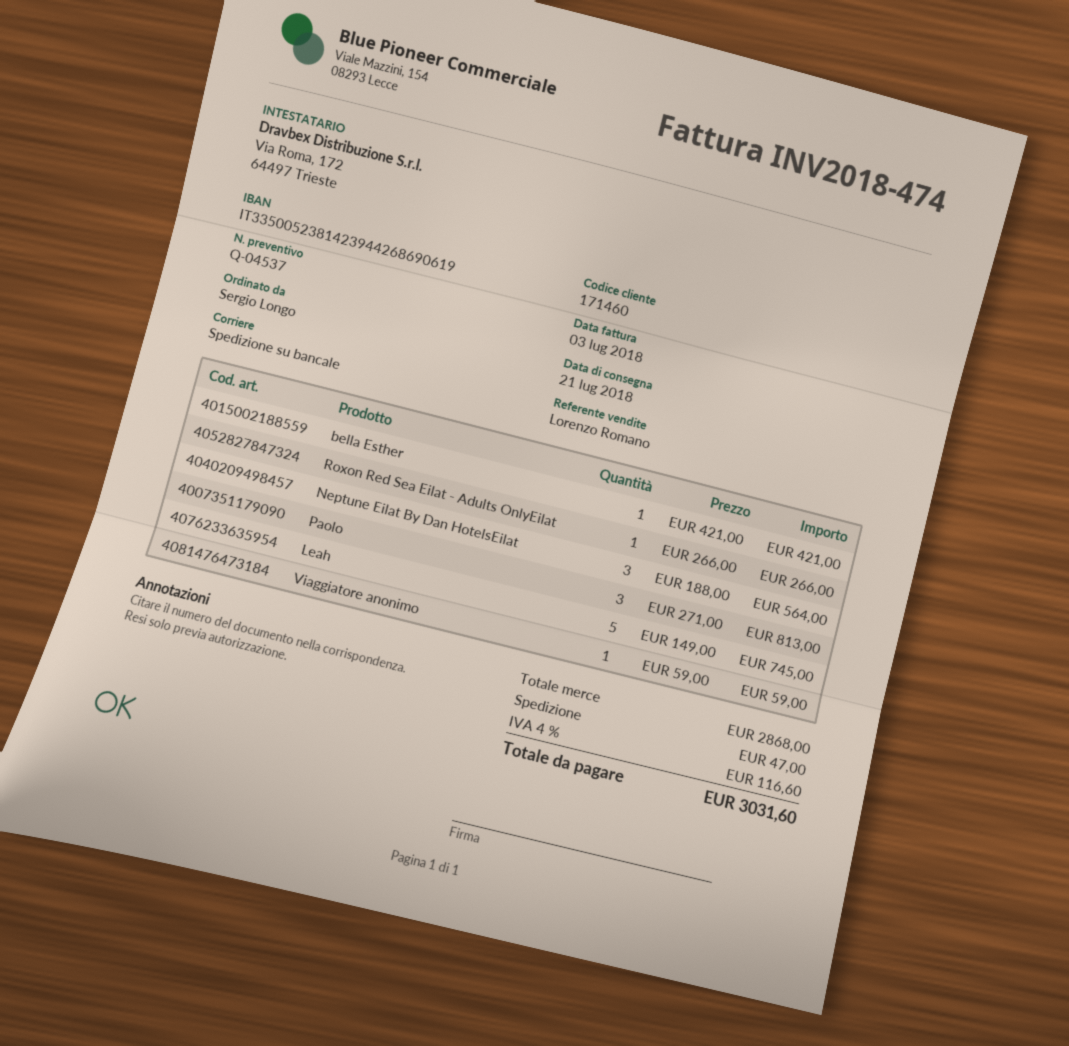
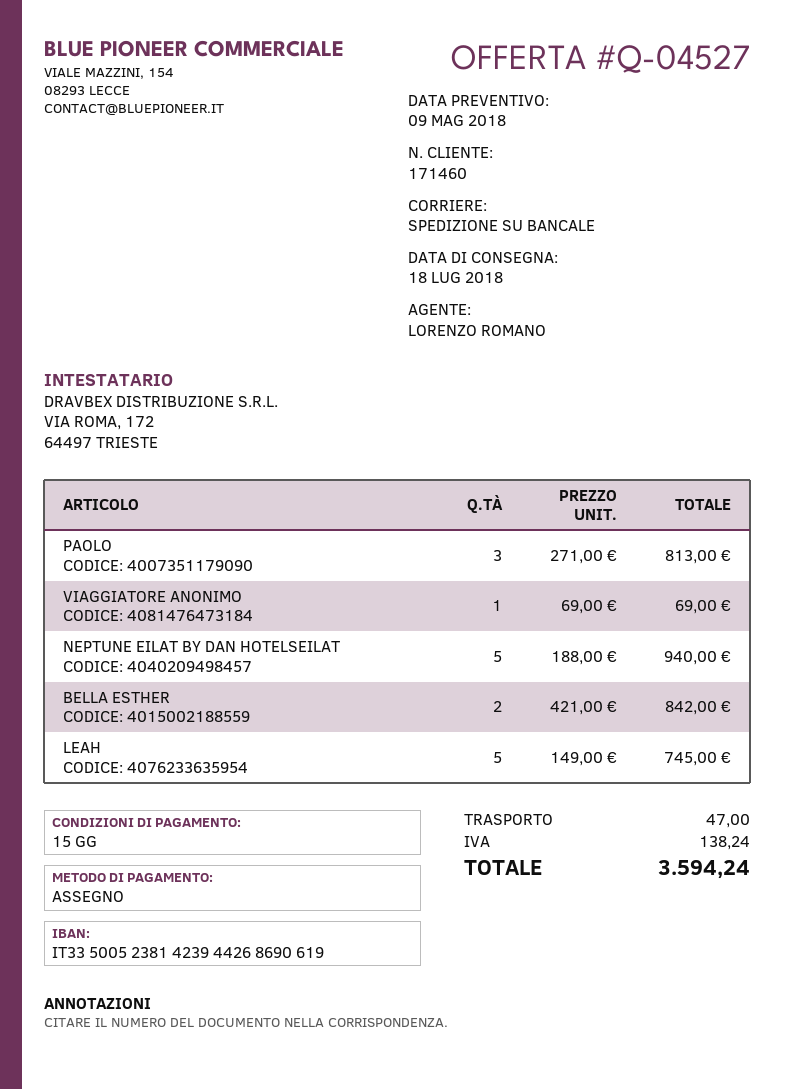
quote number: Q-04537 -> Q-04527
delivery date: 2018-07-21 -> 2018-07-18
bella Esther: 1 x 421.00 = 421.00 -> 2 x 421.00 = 842.00
Roxon Red Sea Eilat - Adults OnlyEilat: 1 x 266.00 = 266.00 -> none
Neptune Eilat By Dan HotelsEilat: 3 x 188.00 = 564.00 -> 5 x 188.00 = 940.00
Viaggiatore anonimo: 1 x 59.00 = 59.00 -> 1 x 69.00 = 69.00
tax: 116.60 -> 138.24
total: 3031.60 -> 3594.24

